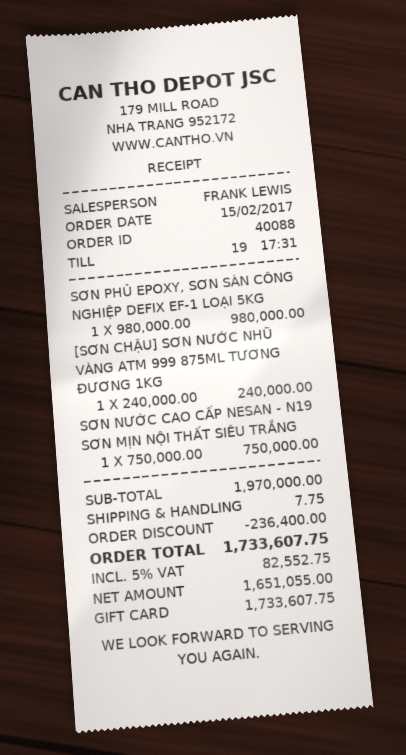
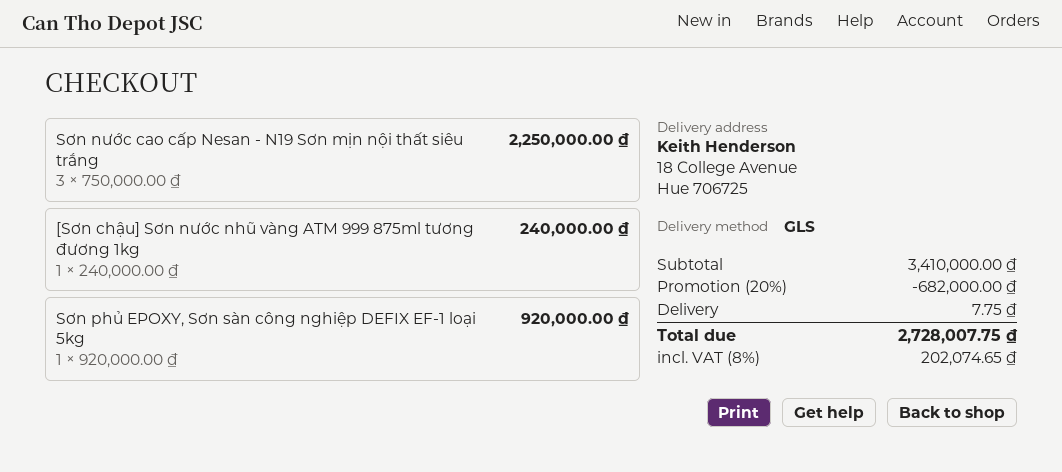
SƠN PHỦ EPOXY, SƠN SÀN CÔNG NGHIỆP DEFIX EF-1 LOẠI 5KG: 1 x 980000.00 = 980000.00 -> 1 x 920000.00 = 920000.00
SƠN NƯỚC CAO CẤP NESAN - N19 SƠN MỊN NỘI THẤT SIÊU TRẮNG: 1 x 750000.00 = 750000.00 -> 3 x 750000.00 = 2250000.00
subtotal: 1970000.00 -> 3410000.00
discount: 236400.00 -> 682000.00
tax: 5% = 82552.75 -> 8% = 202074.65
total: 1733607.75 -> 2728007.75

